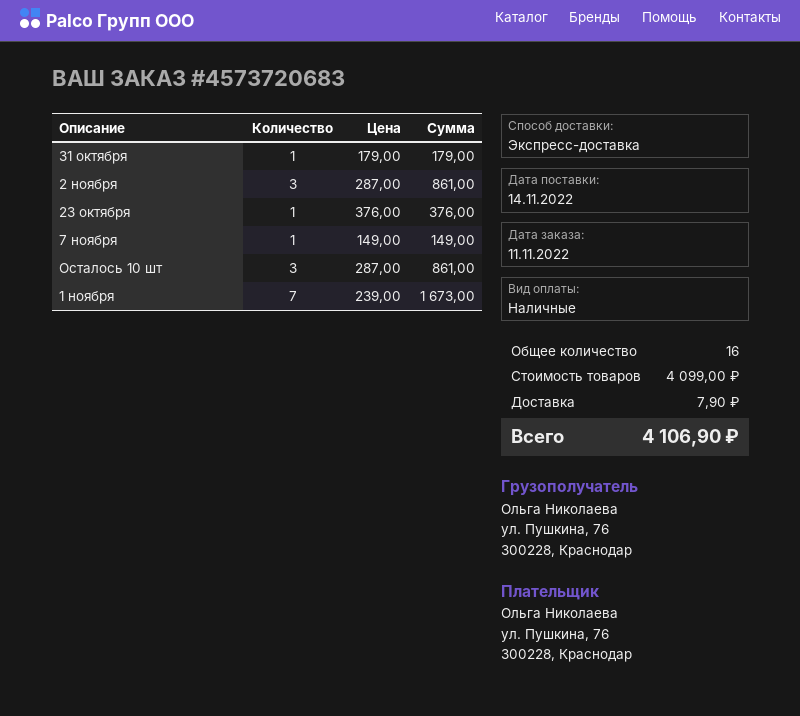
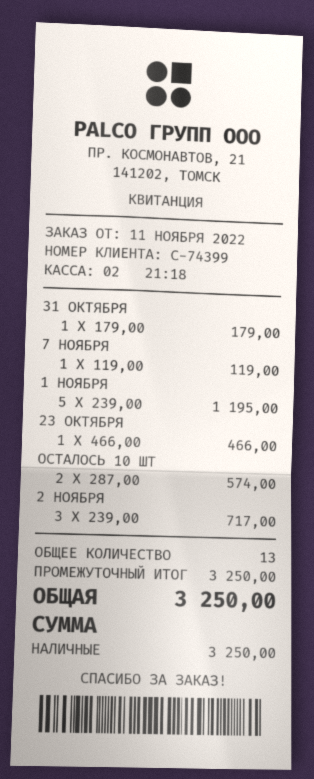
2 ноября: 3 x 287.00 = 861.00 -> 3 x 239.00 = 717.00
23 октября: 1 x 376.00 = 376.00 -> 1 x 466.00 = 466.00
7 ноября: 1 x 149.00 = 149.00 -> 1 x 119.00 = 119.00
Осталось 10 шт: 3 x 287.00 = 861.00 -> 2 x 287.00 = 574.00
1 ноября: 7 x 239.00 = 1673.00 -> 5 x 239.00 = 1195.00
total quantity: 16 -> 13
subtotal: 4099.00 -> 3250.00
shipping: 7.90 -> none
total: 4106.90 -> 3250.00

